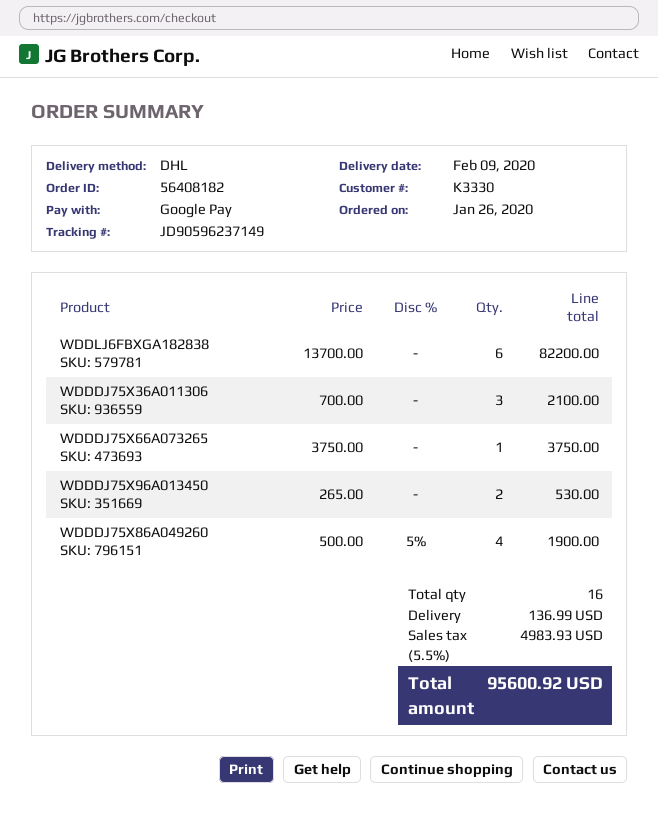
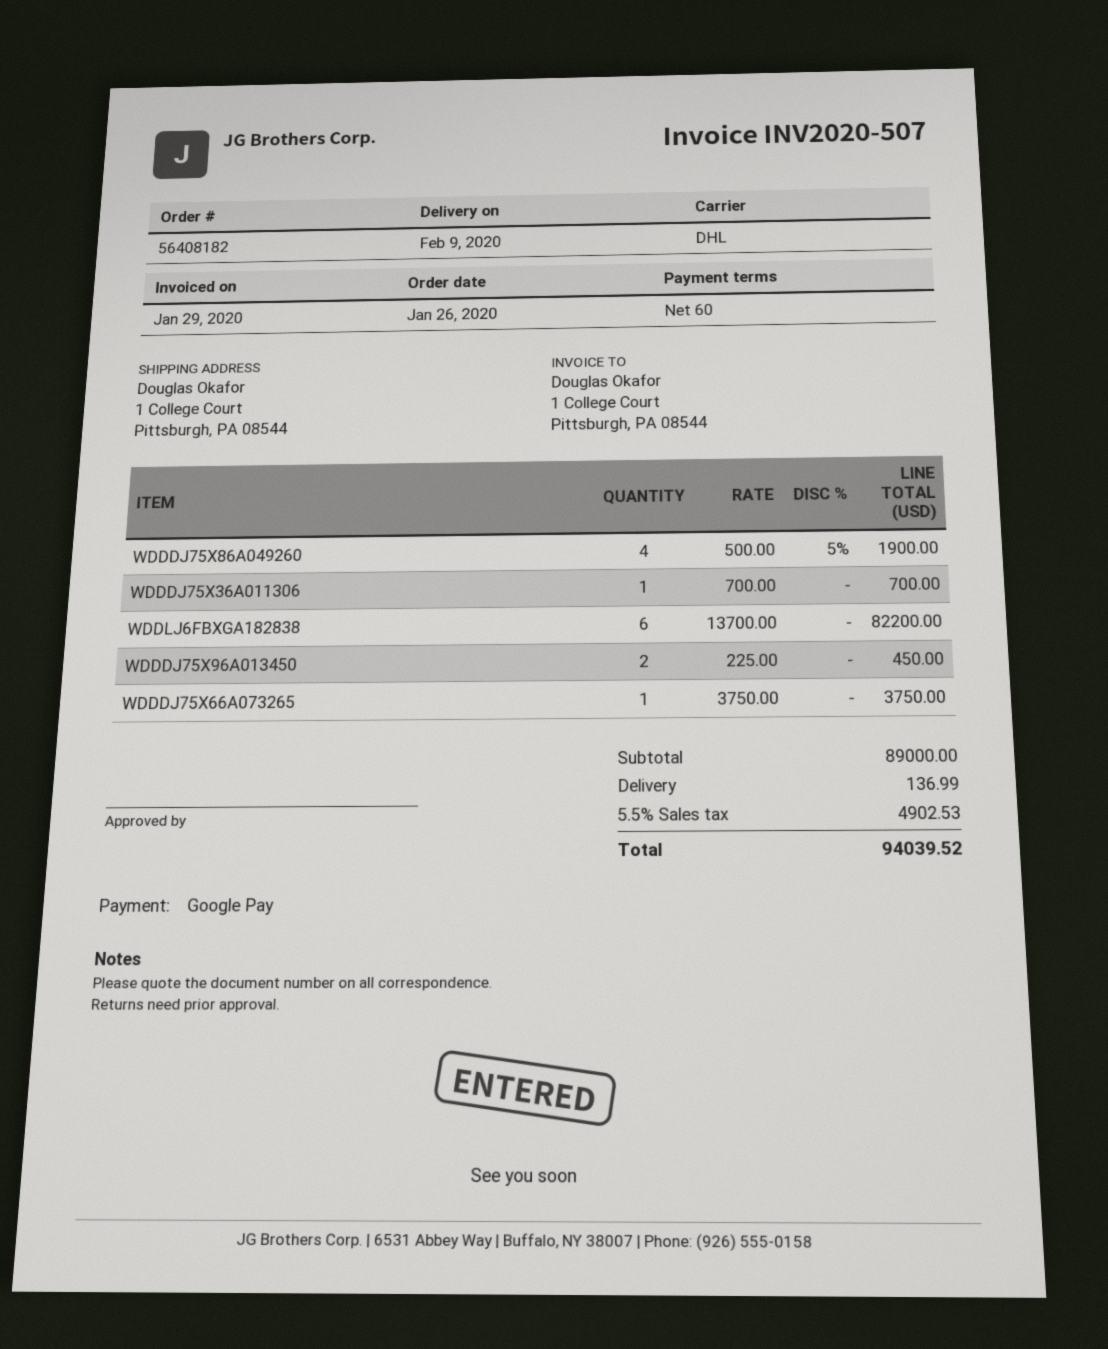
WDDDJ75X36A011306: 3 x 700.00 = 2100.00 -> 1 x 700.00 = 700.00
WDDDJ75X96A013450: 2 x 265.00 = 530.00 -> 2 x 225.00 = 450.00
tax: 5.5% = 4983.93 -> 5.5% = 4902.53
total: 95600.92 -> 94039.52

